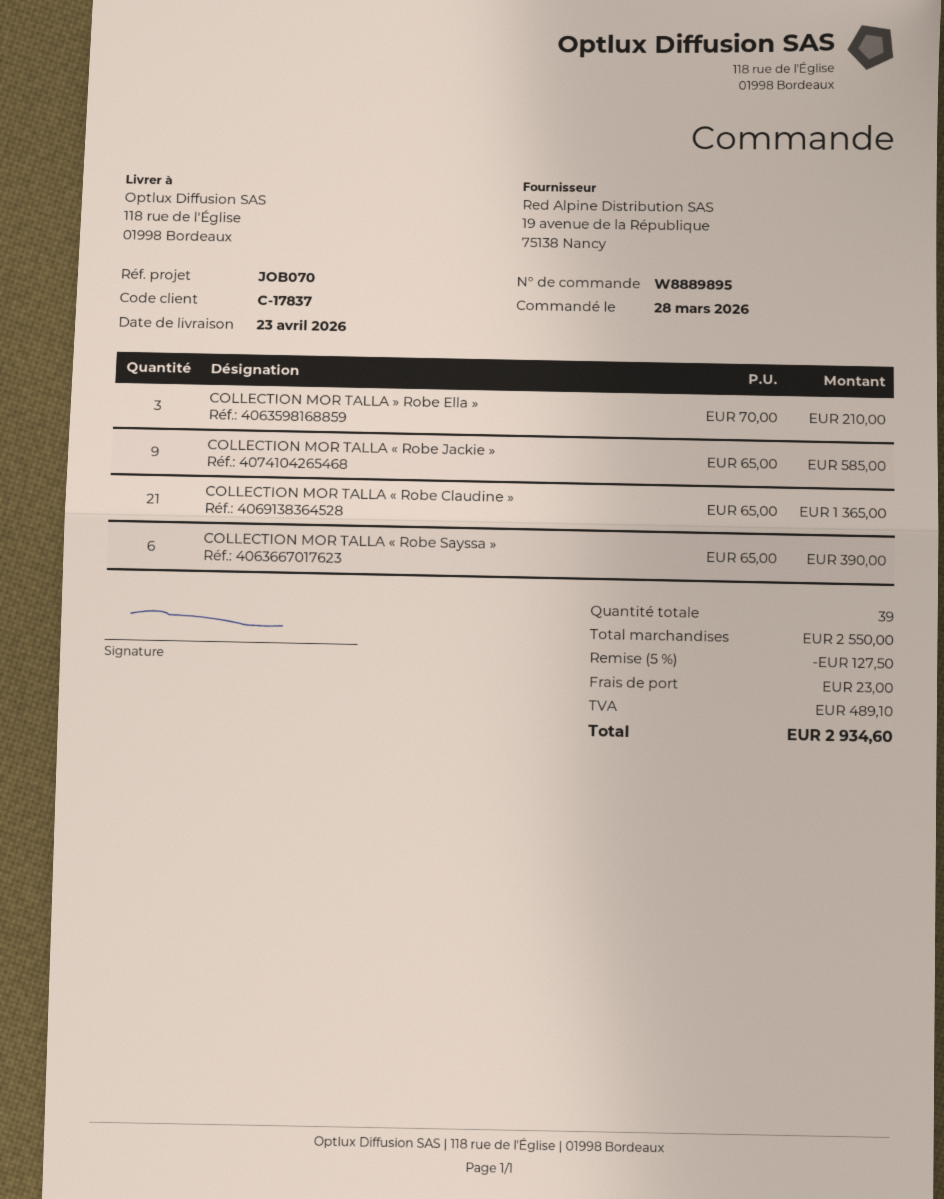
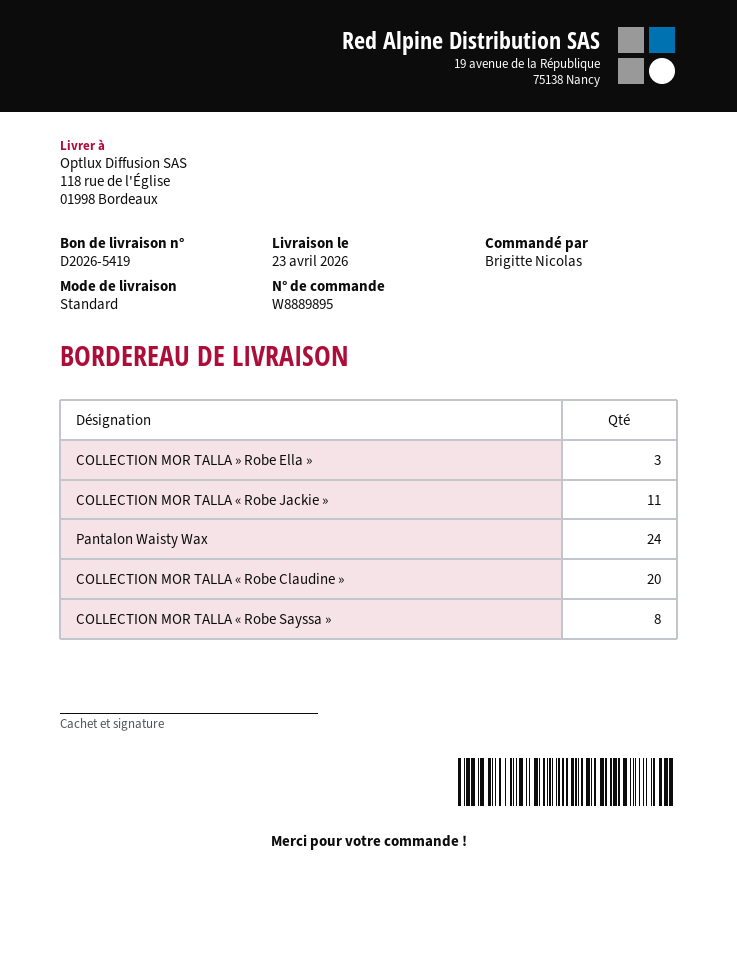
COLLECTION MOR TALLA « Robe Jackie »: 9 -> 11
COLLECTION MOR TALLA « Robe Claudine »: 21 -> 20
COLLECTION MOR TALLA « Robe Sayssa »: 6 -> 8
Pantalon Waisty Wax: none -> 24

